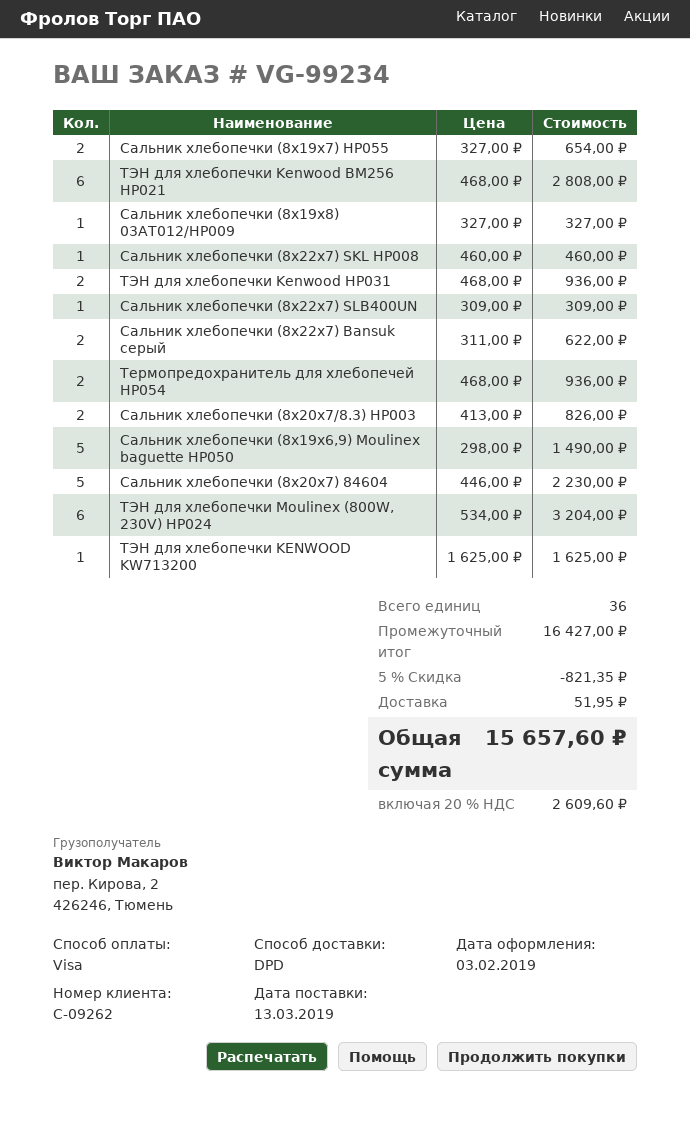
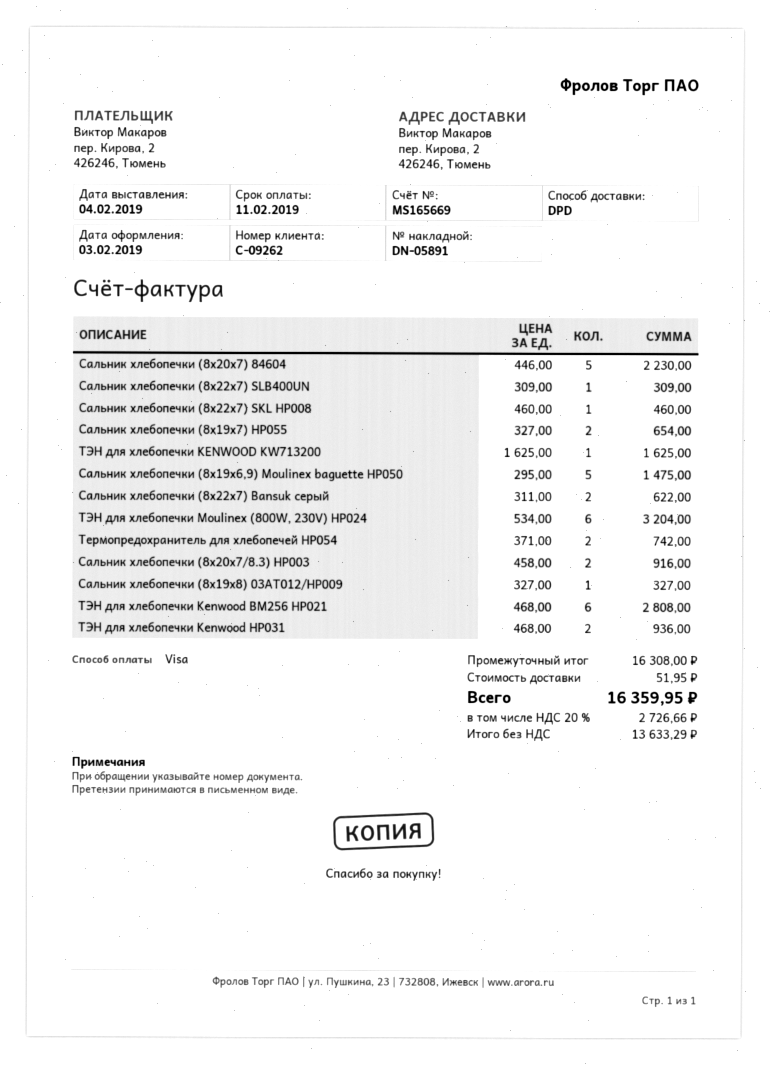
Термопредохранитель для хлебопечей HP054: 2 x 468.00 = 936.00 -> 2 x 371.00 = 742.00
Сальник хлебопечки (8x20x7/8.3) HP003: 2 x 413.00 = 826.00 -> 2 x 458.00 = 916.00
Сальник хлебопечки (8x19x6,9) Moulinex baguette HP050: 5 x 298.00 = 1490.00 -> 5 x 295.00 = 1475.00
subtotal: 16427.00 -> 16308.00
discount: 5% = 821.35 -> none
tax: 20% = 2609.60 -> 20% = 2726.66
total: 15657.60 -> 16359.95

